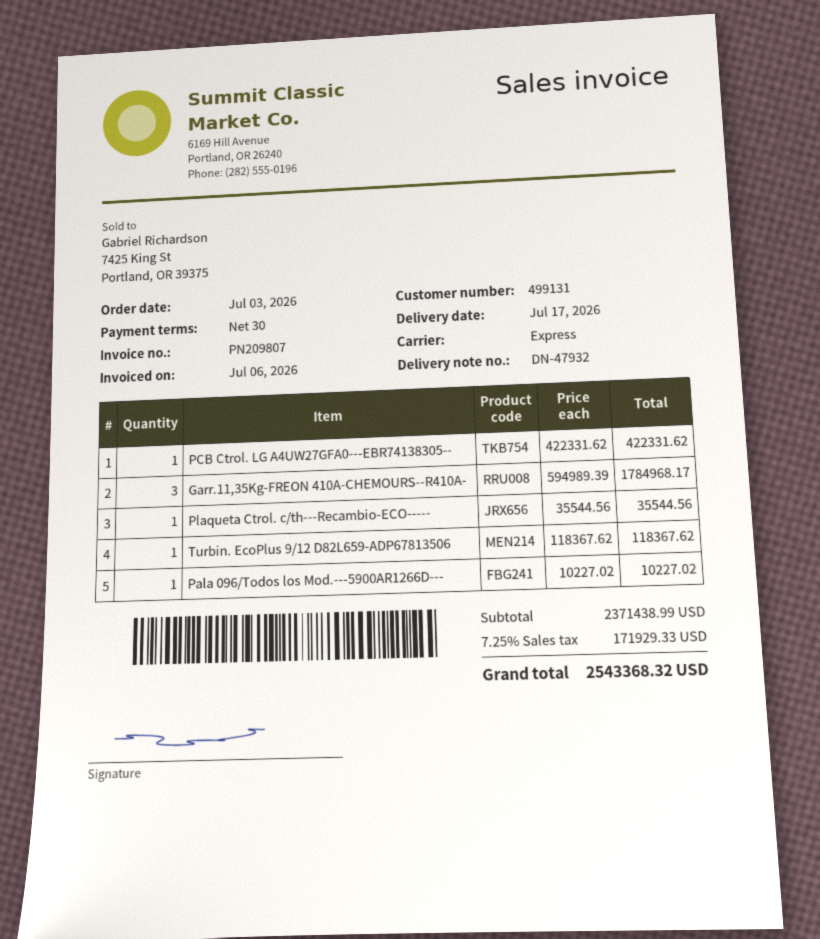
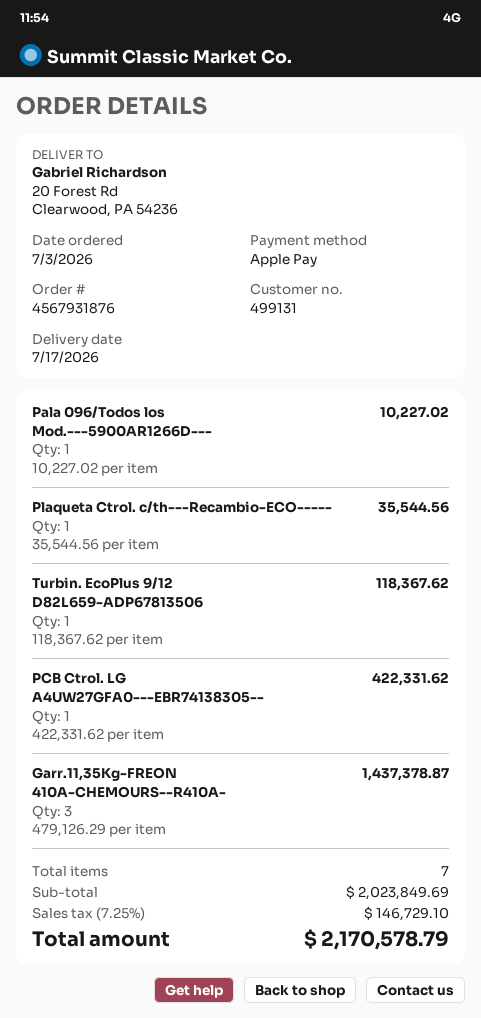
Garr.11,35Kg-FREON 410A-CHEMOURS--R410A-: 3 x 594989.39 = 1784968.17 -> 3 x 479126.29 = 1437378.87
subtotal: 2371438.99 -> 2023849.69
tax: 7.25% = 171929.33 -> 7.25% = 146729.10
total: 2543368.32 -> 2170578.79

